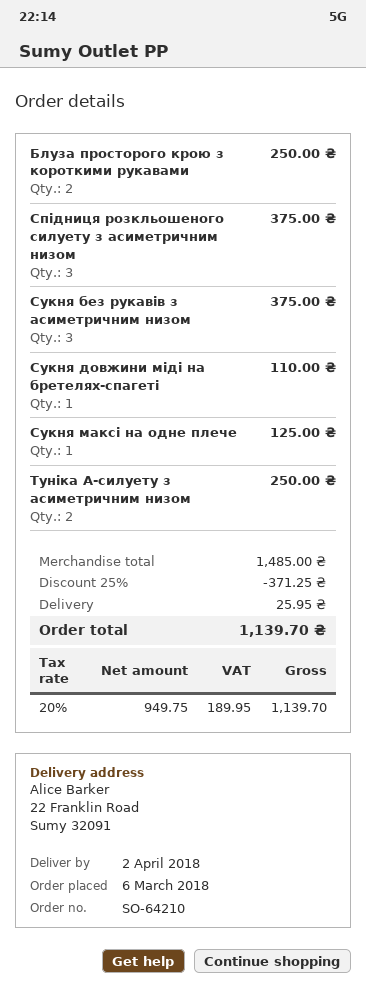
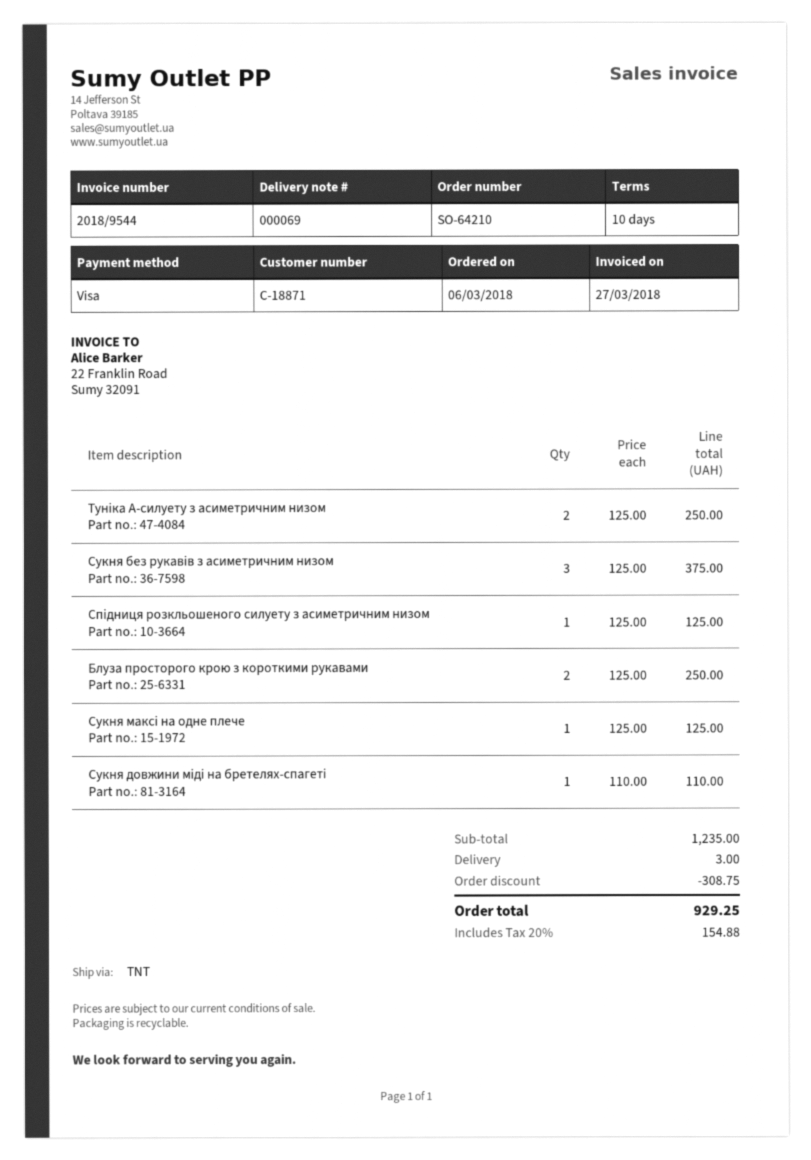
Спідниця розкльошеного силуету з асиметричним низом: 3 for 375.00 -> 1 for 125.00
subtotal: 1485.00 -> 1235.00
discount: 371.25 -> 308.75
shipping: 25.95 -> 3.00
tax: 20% = 189.95 -> 20% = 154.88
total: 1139.70 -> 929.25

